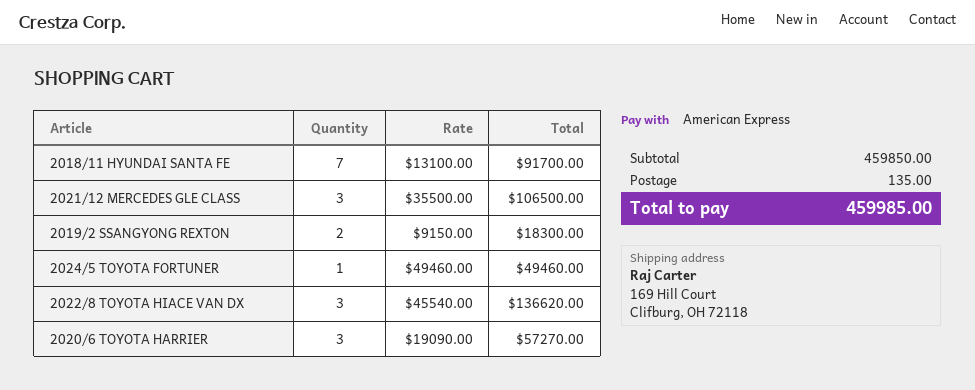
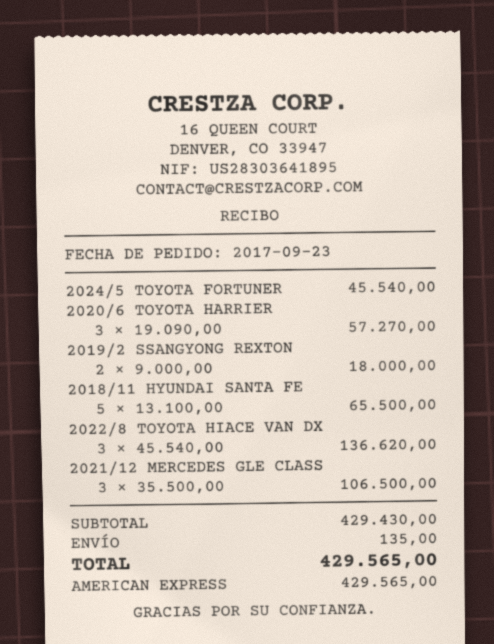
2018/11 HYUNDAI SANTA FE: 7 x 13100.00 = 91700.00 -> 5 x 13100.00 = 65500.00
2019/2 SSANGYONG REXTON: 2 x 9150.00 = 18300.00 -> 2 x 9000.00 = 18000.00
2024/5 TOYOTA FORTUNER: 1 x 49460.00 = 49460.00 -> 1 x 45540.00 = 45540.00
subtotal: 459850.00 -> 429430.00
total: 459985.00 -> 429565.00

